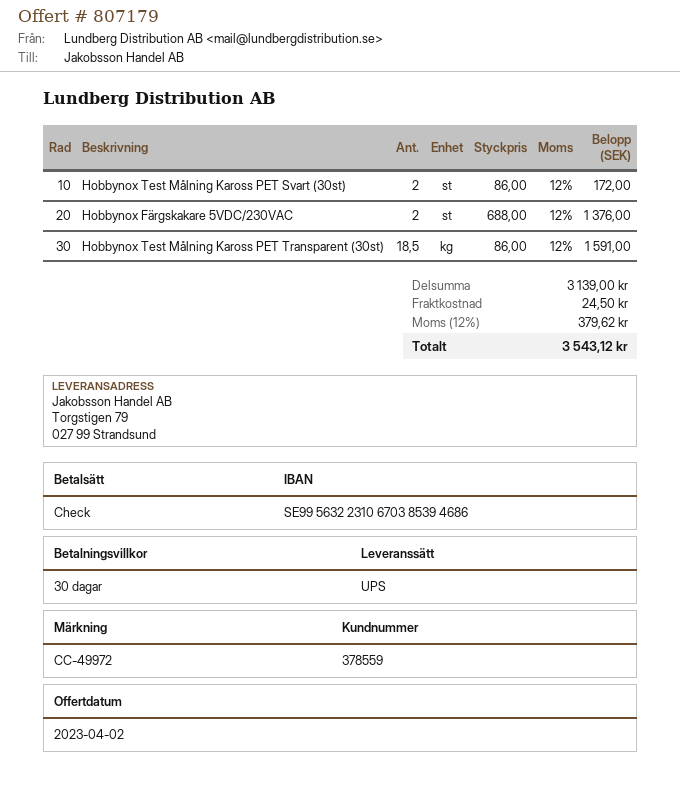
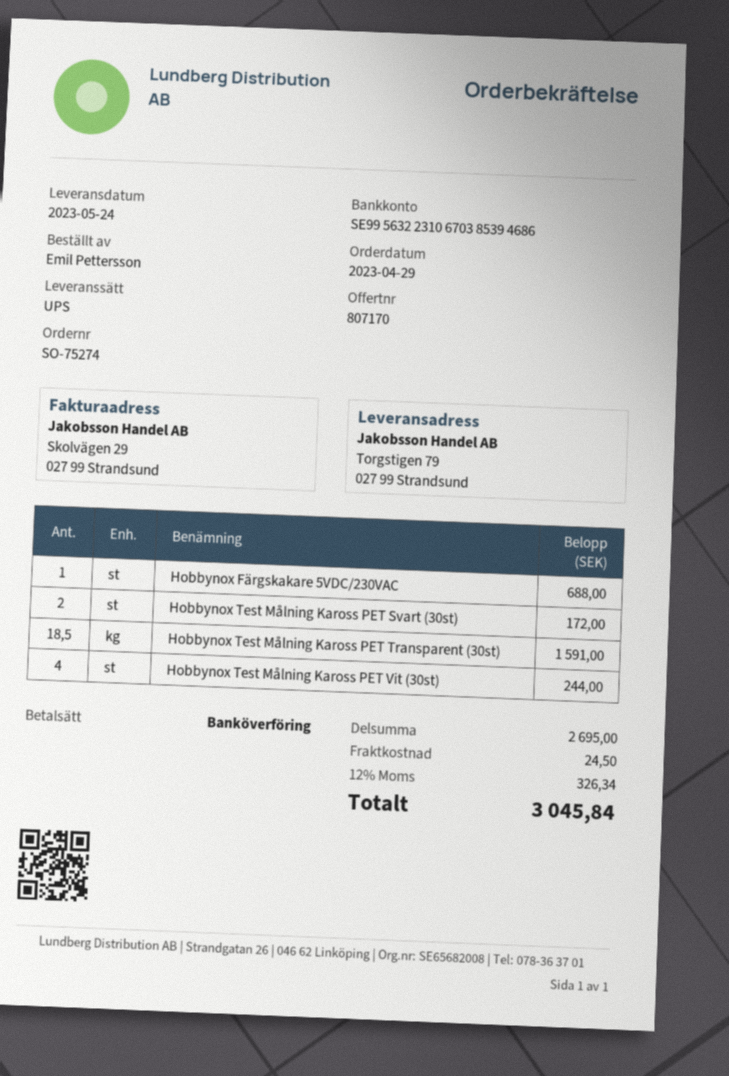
quote number: 807179 -> 807170
payment method: cheque -> bank transfer
Hobbynox Färgskakare 5VDC/230VAC: 2 for 1376.00 -> 1 for 688.00
Hobbynox Test Målning Kaross PET Vit (30st): none -> 4 for 244.00
subtotal: 3139.00 -> 2695.00
tax: 12% = 379.62 -> 12% = 326.34
total: 3543.12 -> 3045.84

